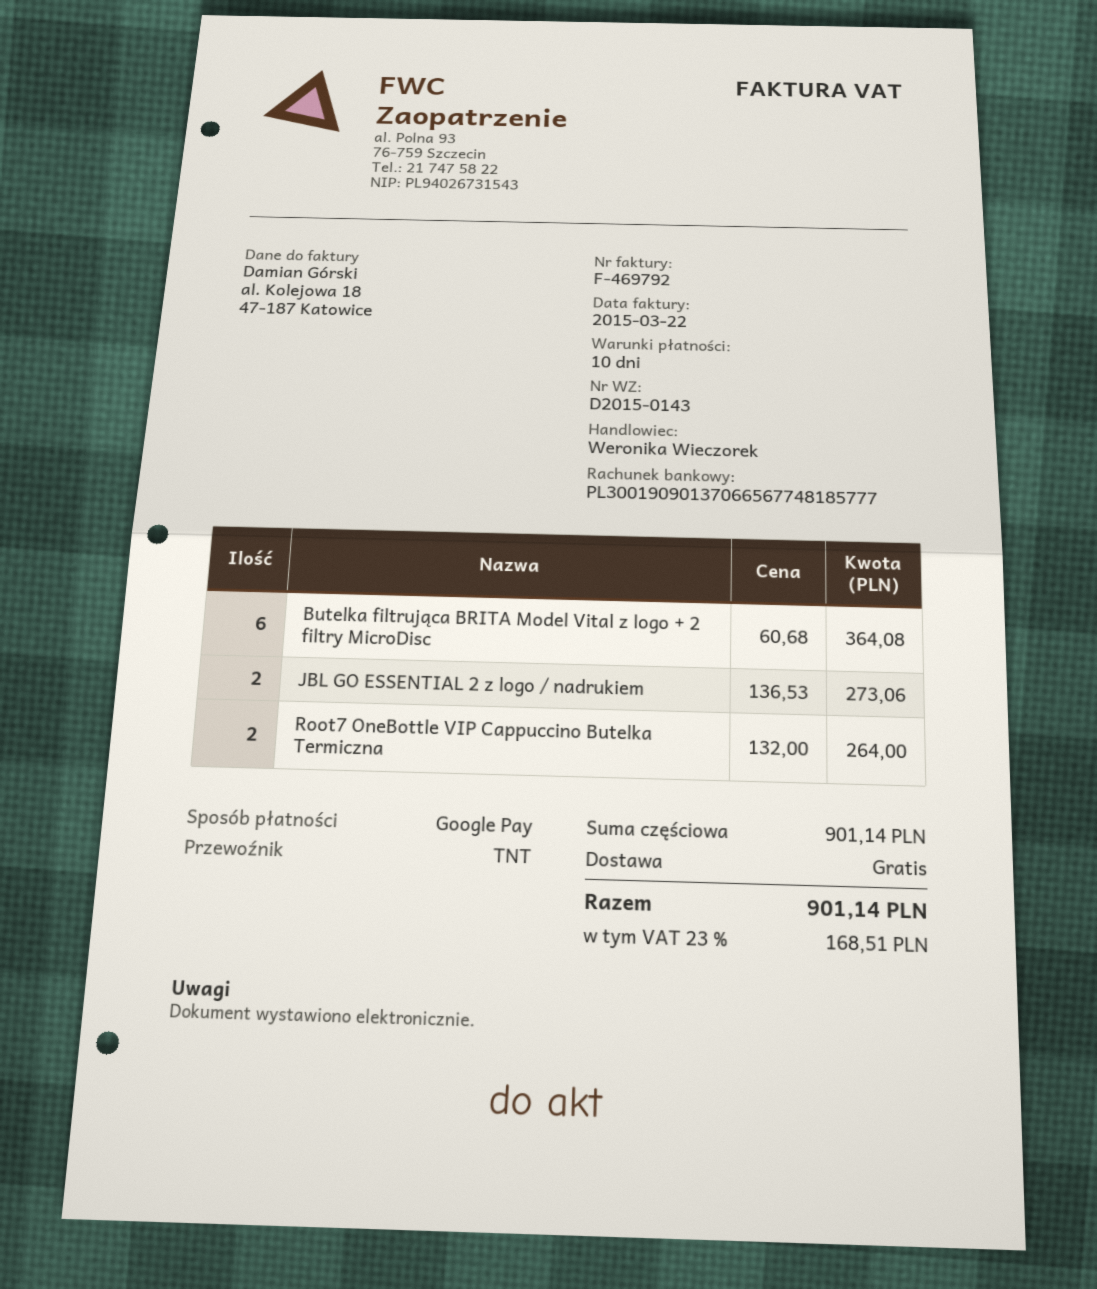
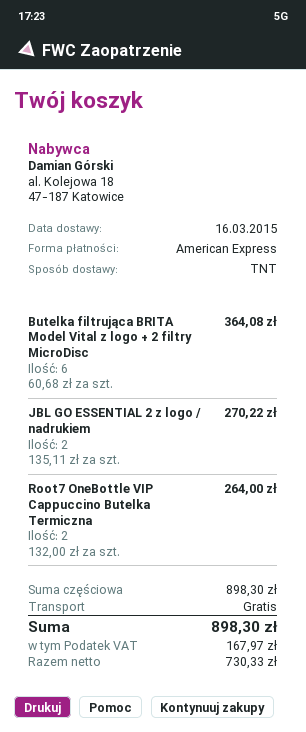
payment method: Google Pay -> American Express
JBL GO ESSENTIAL 2 z logo / nadrukiem: 2 x 136.53 = 273.06 -> 2 x 135.11 = 270.22
subtotal: 901.14 -> 898.30
tax: 168.51 -> 167.97
total: 901.14 -> 898.30

